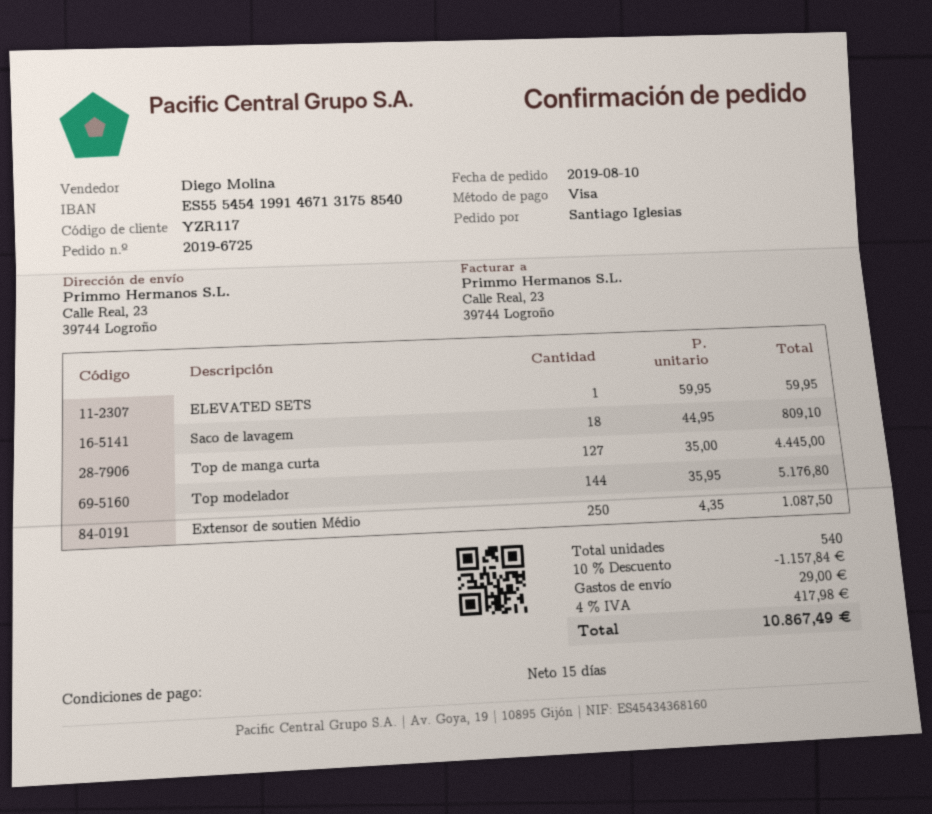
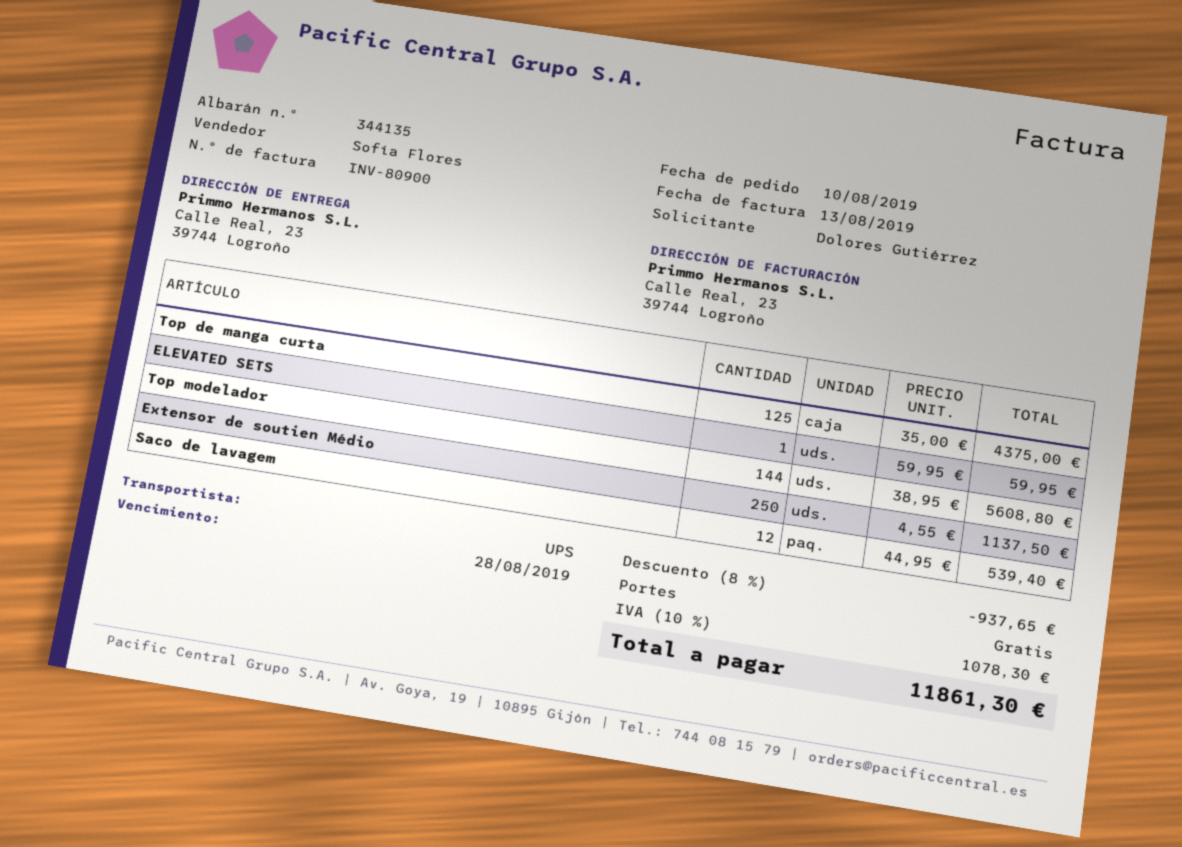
ordered by: Santiago Iglesias -> Dolores Gutiérrez
sales rep: Diego Molina -> Sofía Flores
Saco de lavagem: 18 x 44.95 = 809.10 -> 12 x 44.95 = 539.40
Top de manga curta: 127 x 35.00 = 4445.00 -> 125 x 35.00 = 4375.00
Top modelador: 144 x 35.95 = 5176.80 -> 144 x 38.95 = 5608.80
Extensor de soutien Médio: 250 x 4.35 = 1087.50 -> 250 x 4.55 = 1137.50
discount: 10% = 1157.84 -> 8% = 937.65
shipping: 29.00 -> 0.00
tax: 4% = 417.98 -> 10% = 1078.30
total: 10867.49 -> 11861.30

